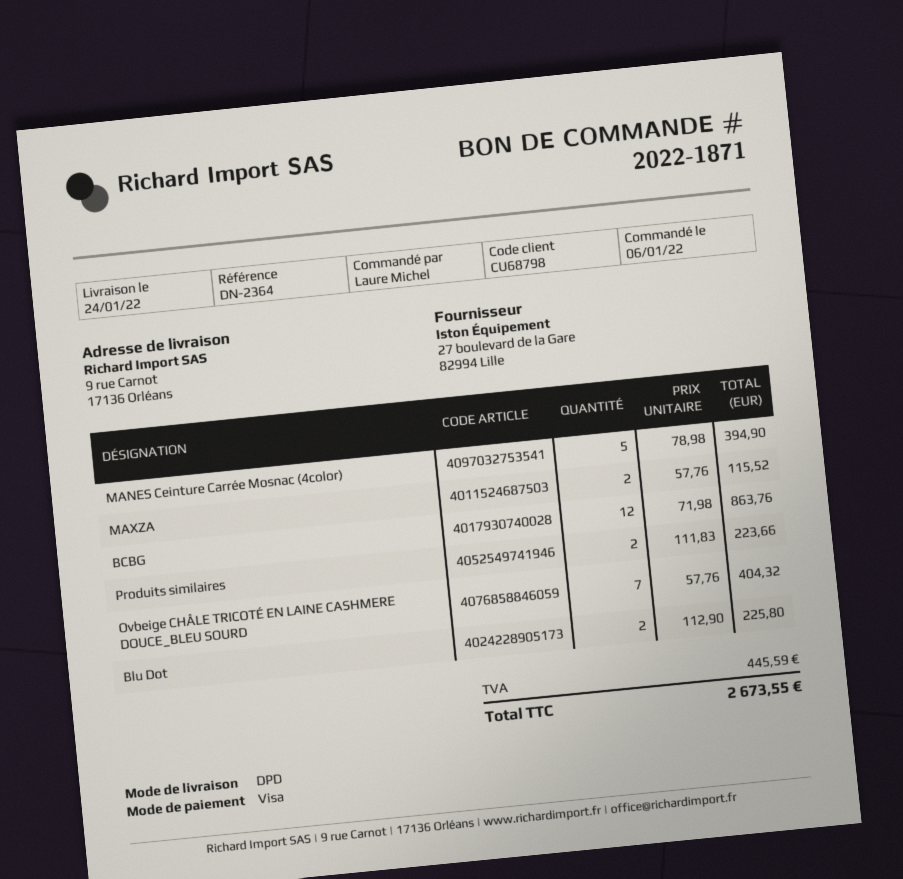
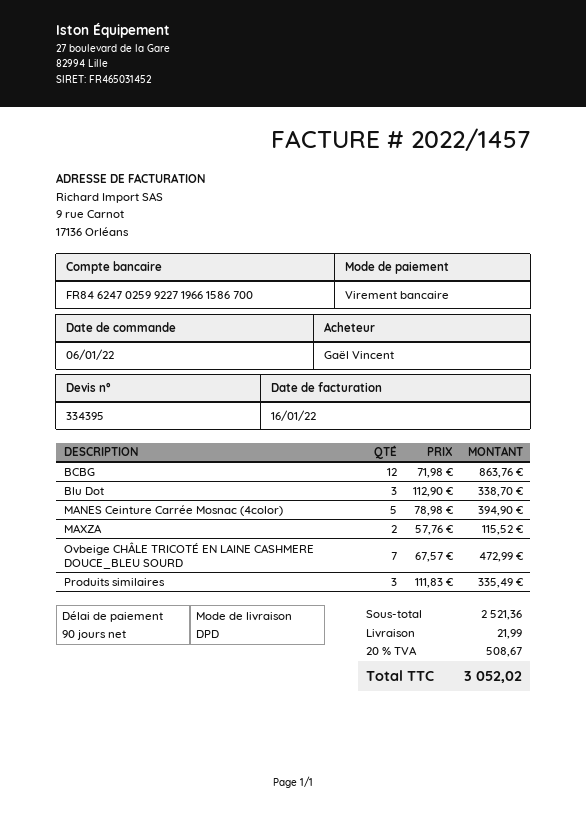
ordered by: Laure Michel -> Gaël Vincent
payment method: Visa -> bank transfer
Produits similaires: 2 x 111.83 = 223.66 -> 3 x 111.83 = 335.49
Ovbeige CHÂLE TRICOTÉ EN LAINE CASHMERE DOUCE_BLEU SOURD: 7 x 57.76 = 404.32 -> 7 x 67.57 = 472.99
Blu Dot: 2 x 112.90 = 225.80 -> 3 x 112.90 = 338.70
shipping: none -> 21.99
tax: 445.59 -> 508.67
total: 2673.55 -> 3052.02

